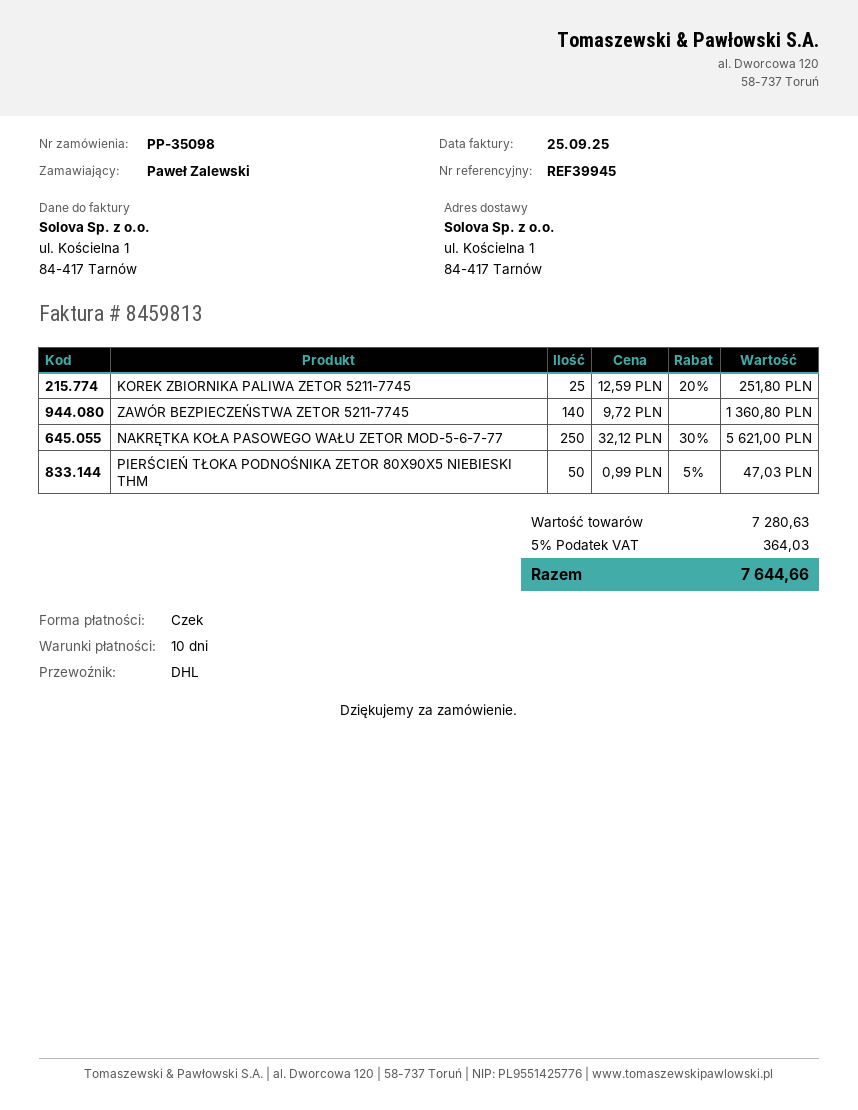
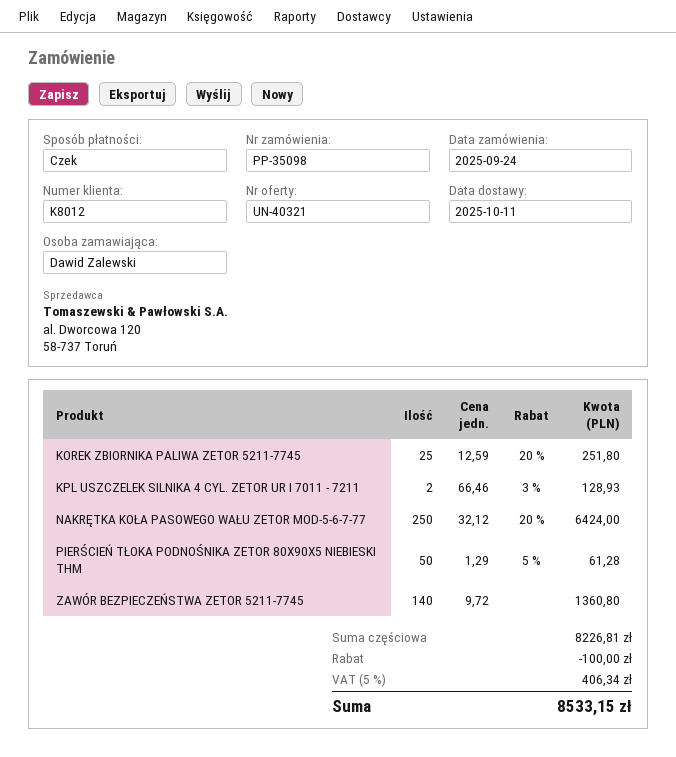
ordered by: Paweł Zalewski -> Dawid Zalewski
NAKRĘTKA KOŁA PASOWEGO WAŁU ZETOR MOD-5-6-7-77: 250 x 32.12 - 30% = 5621.00 -> 250 x 32.12 - 20% = 6424.00
PIERŚCIEŃ TŁOKA PODNOŚNIKA ZETOR 80X90X5 NIEBIESKI THM: 50 x 0.99 - 5% = 47.03 -> 50 x 1.29 - 5% = 61.28
KPL USZCZELEK SILNIKA 4 CYL. ZETOR UR I 7011 - 7211: none -> 2 x 66.46 - 3% = 128.93
subtotal: 7280.63 -> 8226.81
discount: none -> 100.00
tax: 5% = 364.03 -> 5% = 406.34
total: 7644.66 -> 8533.15

